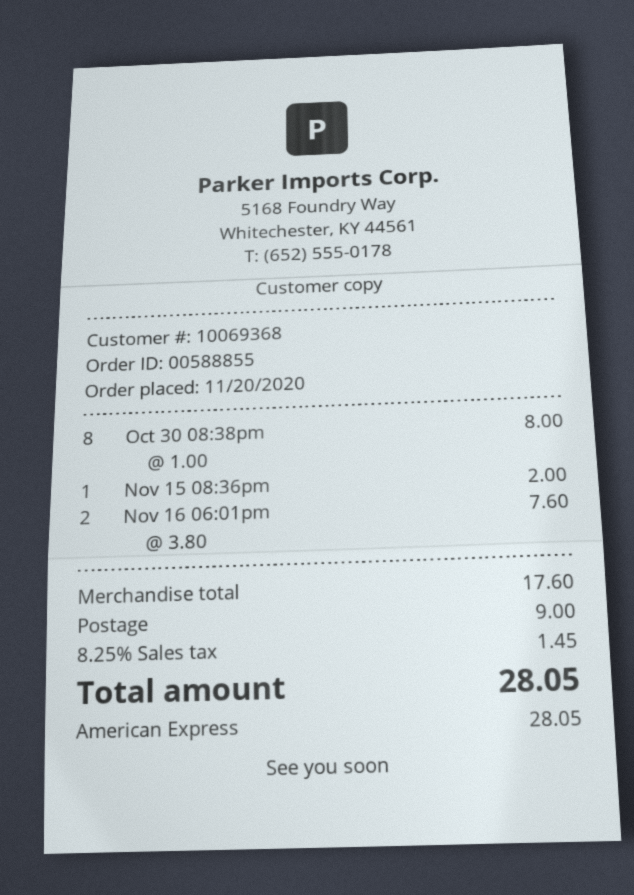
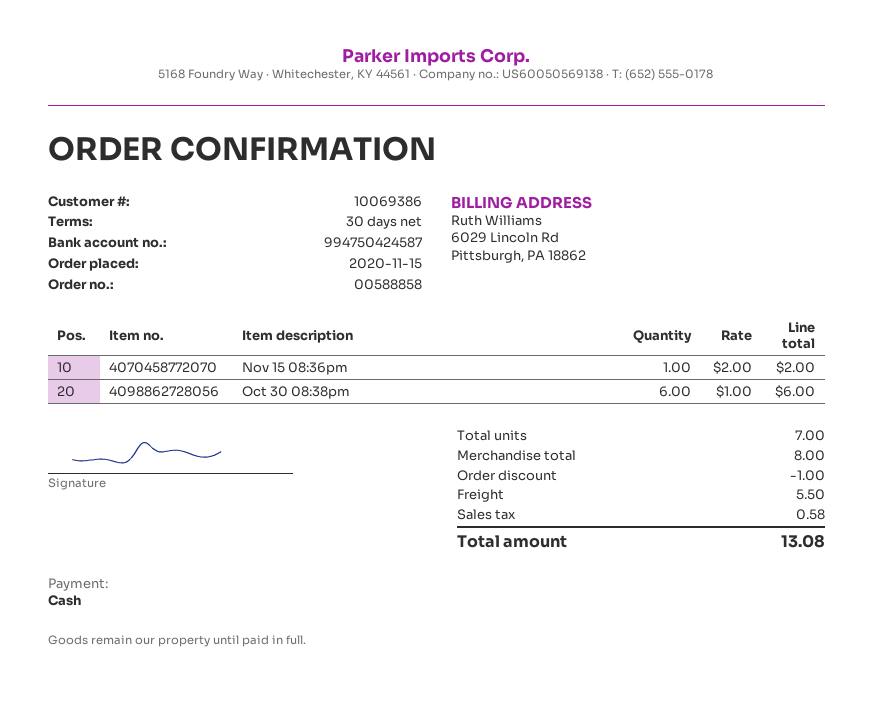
order number: 00588855 -> 00588858
order date: 2020-11-20 -> 2020-11-15
customer number: 10069368 -> 10069386
payment method: American Express -> cash
Oct 30 08:38pm: 8 x 1.00 = 8.00 -> 6 x 1.00 = 6.00
Nov 16 06:01pm: 2 x 3.80 = 7.60 -> none
subtotal: 17.60 -> 8.00
discount: none -> 1.00
shipping: 9.00 -> 5.50
tax: 1.45 -> 0.58
total: 28.05 -> 13.08

